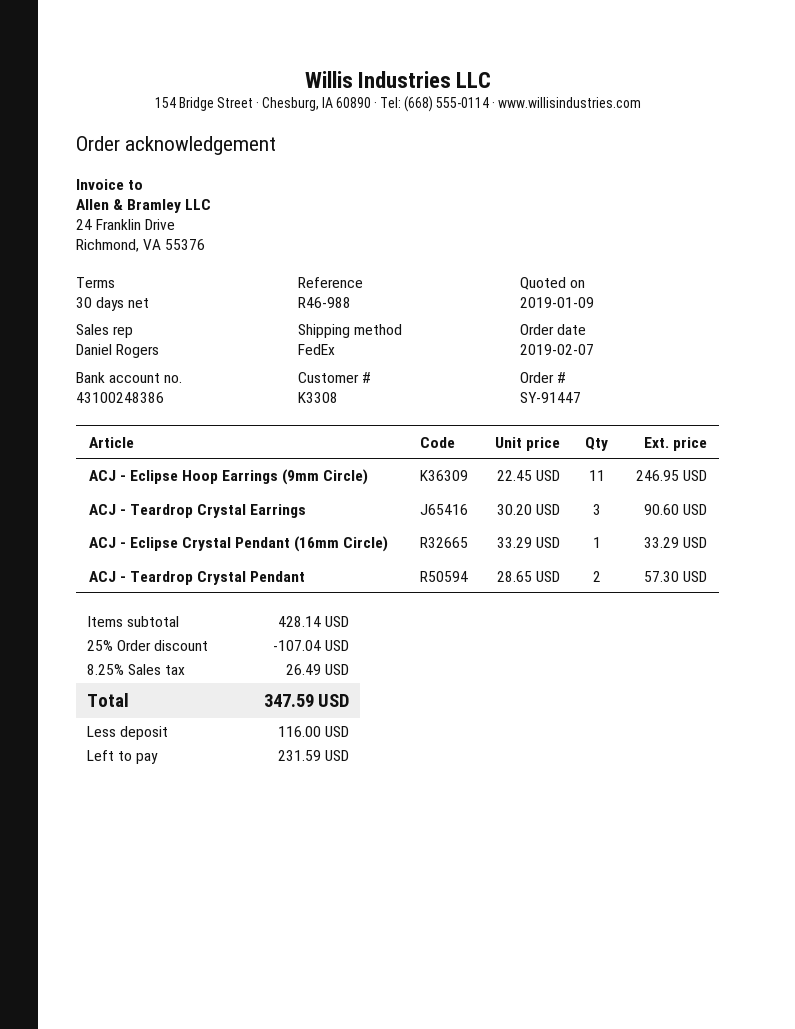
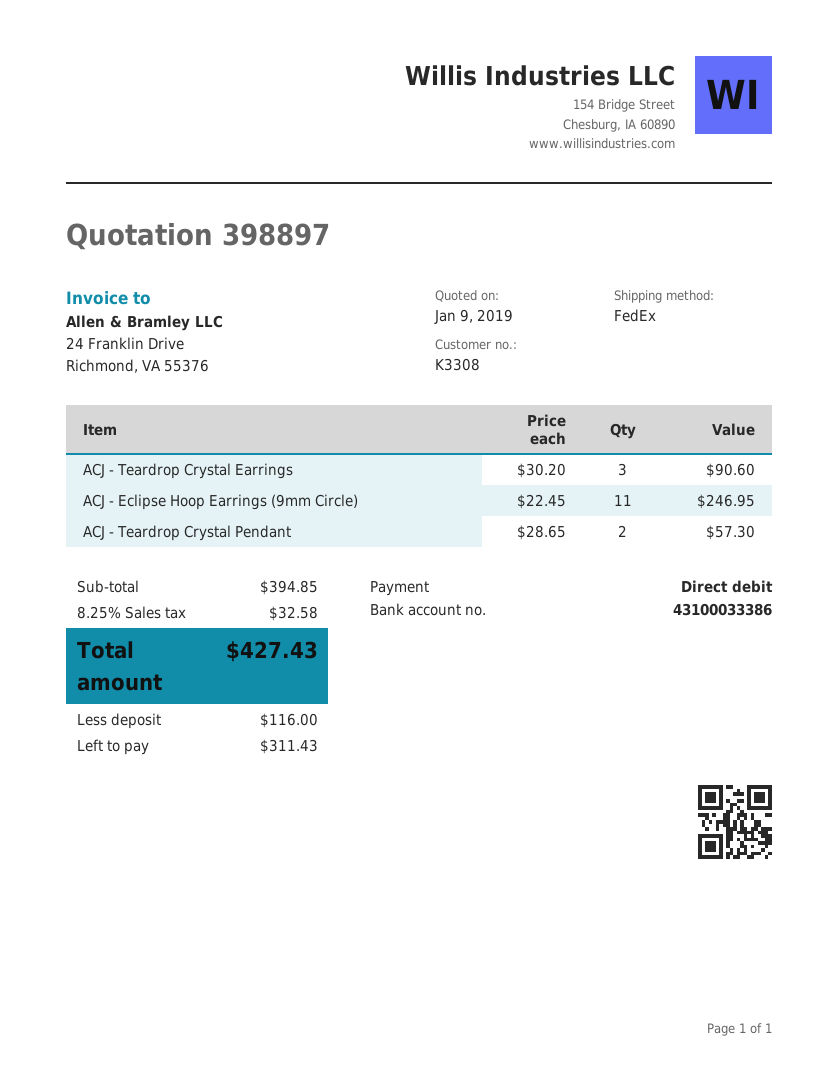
bank account: 43100248386 -> 43100033386
ACJ - Eclipse Crystal Pendant (16mm Circle): 1 x 33.29 = 33.29 -> none
subtotal: 428.14 -> 394.85
discount: 25% = 107.04 -> none
tax: 8.25% = 26.49 -> 8.25% = 32.58
total: 347.59 -> 427.43
balance: 231.59 -> 311.43

